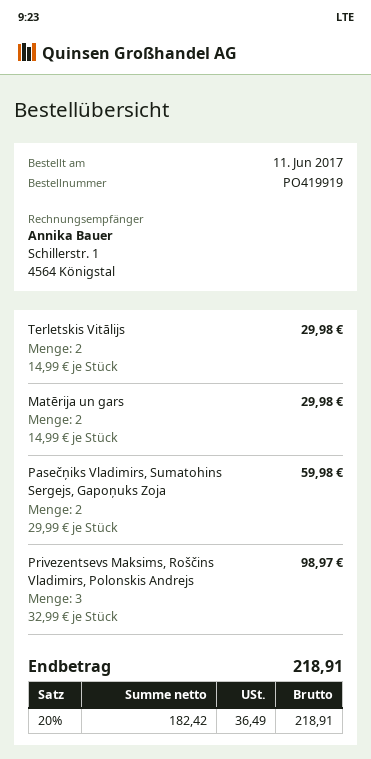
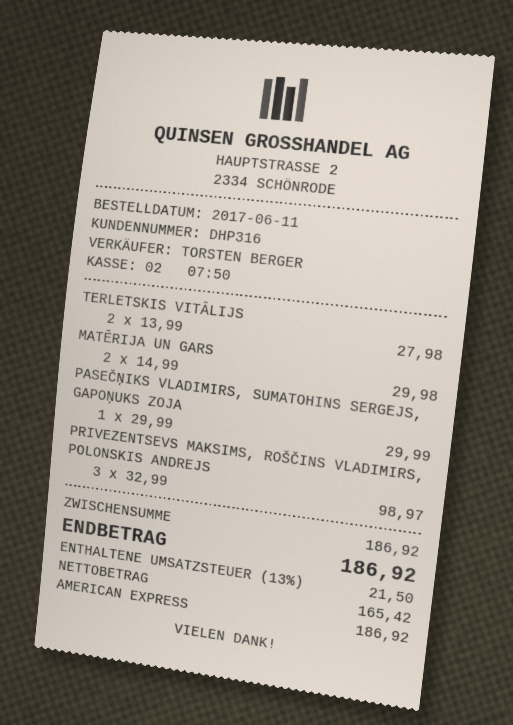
Terletskis Vitālijs: 2 x 14.99 = 29.98 -> 2 x 13.99 = 27.98
Pasečņiks Vladimirs, Sumatohins Sergejs, Gapoņuks Zoja: 2 x 29.99 = 59.98 -> 1 x 29.99 = 29.99
net: 182.42 -> 165.42
tax: 20% = 36.49 -> 13% = 21.50
total: 218.91 -> 186.92

